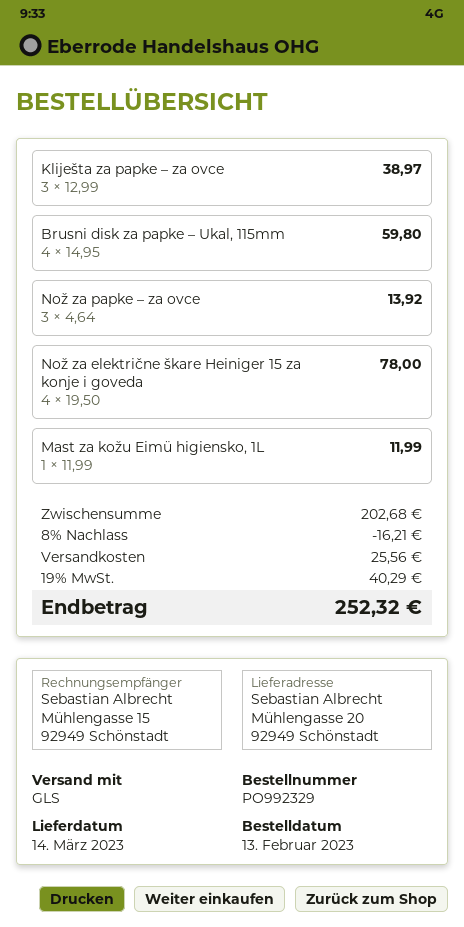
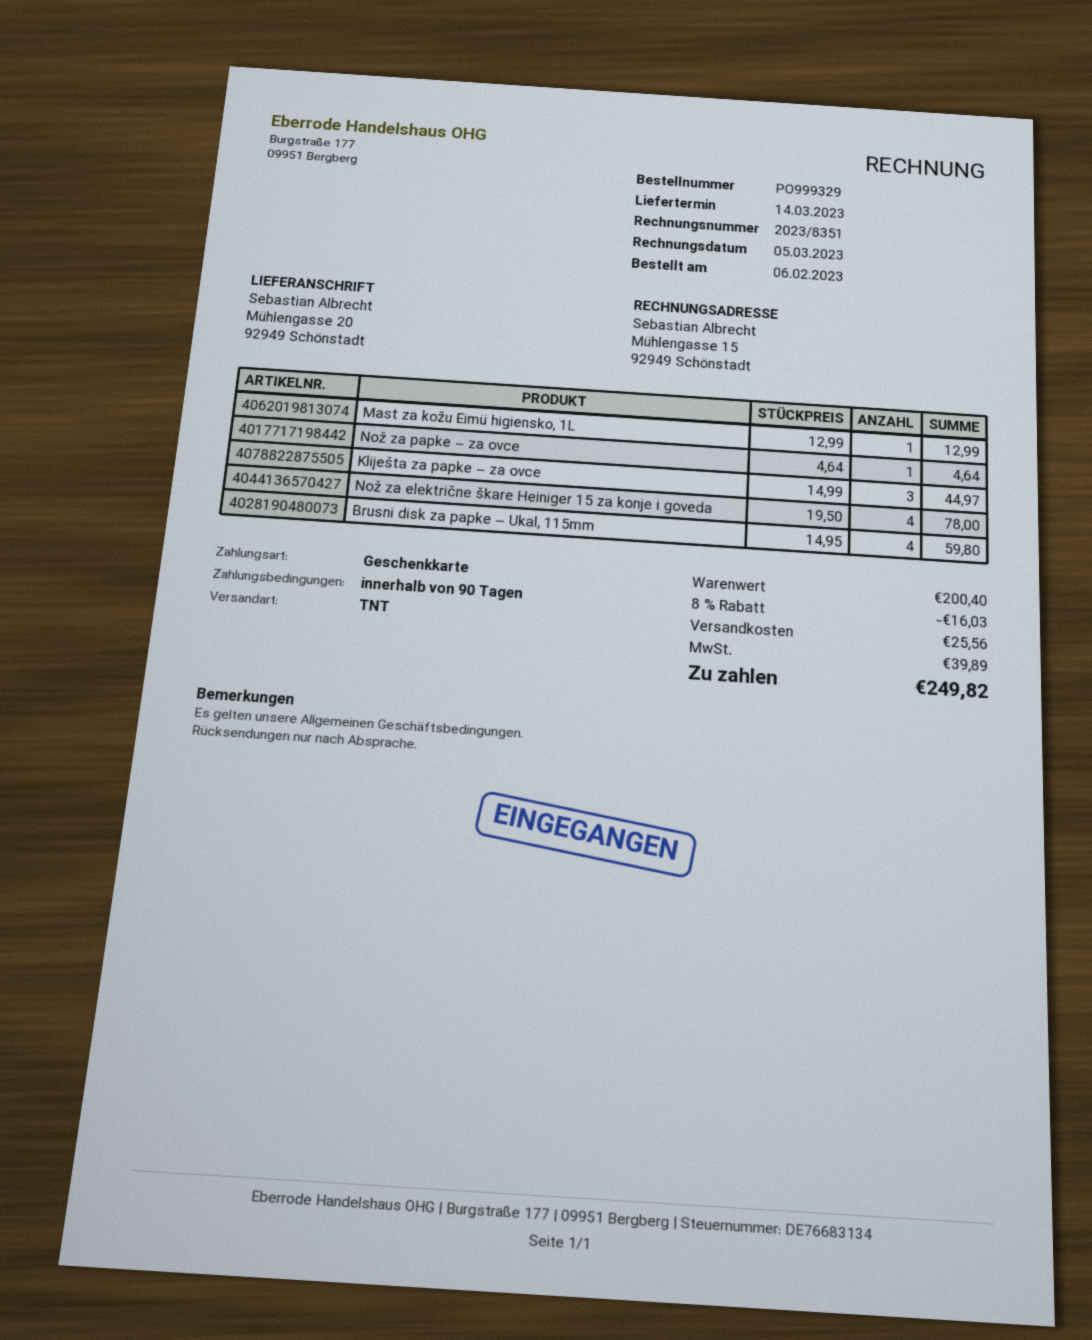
order number: PO992329 -> PO999329
order date: 2023-02-13 -> 2023-02-06
shipping method: GLS -> TNT
Kliješta za papke – za ovce: 3 x 12.99 = 38.97 -> 3 x 14.99 = 44.97
Nož za papke – za ovce: 3 x 4.64 = 13.92 -> 1 x 4.64 = 4.64
Mast za kožu Eimü higiensko, 1L: 1 x 11.99 = 11.99 -> 1 x 12.99 = 12.99
subtotal: 202.68 -> 200.40
discount: 8% = 16.21 -> 8% = 16.03
tax: 40.29 -> 39.89
total: 252.32 -> 249.82

